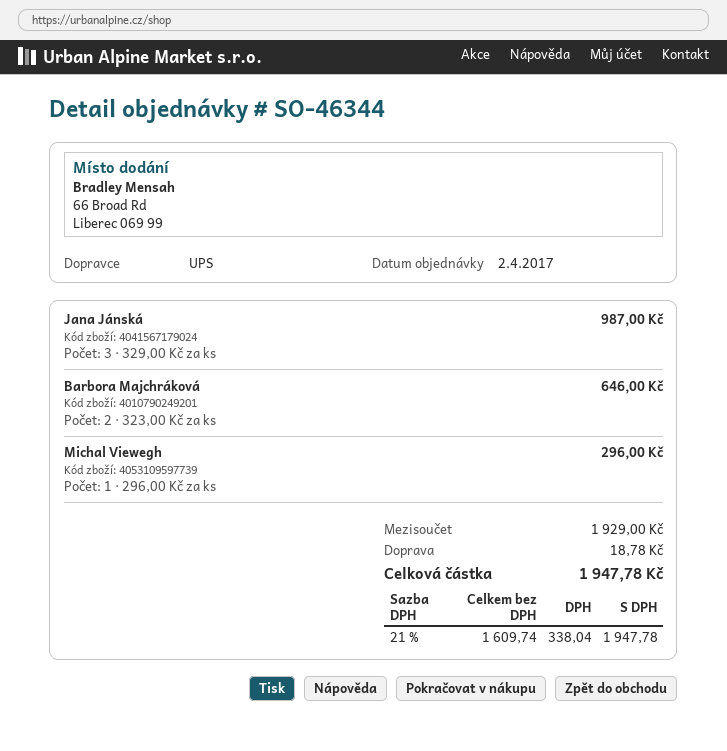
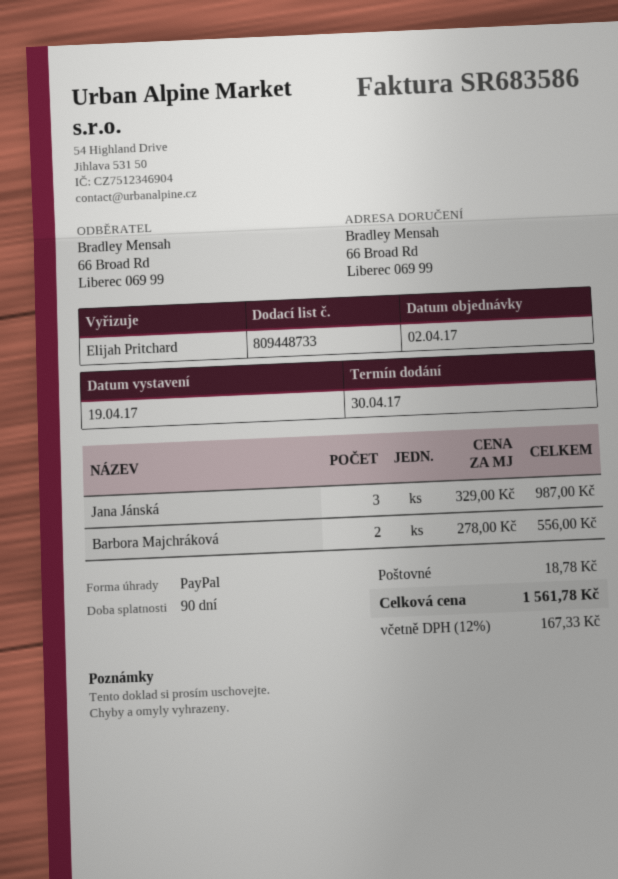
Barbora Majchráková: 2 x 323.00 = 646.00 -> 2 x 278.00 = 556.00
Michal Viewegh: 1 x 296.00 = 296.00 -> none
tax: 21% = 338.04 -> 12% = 167.33
total: 1947.78 -> 1561.78

